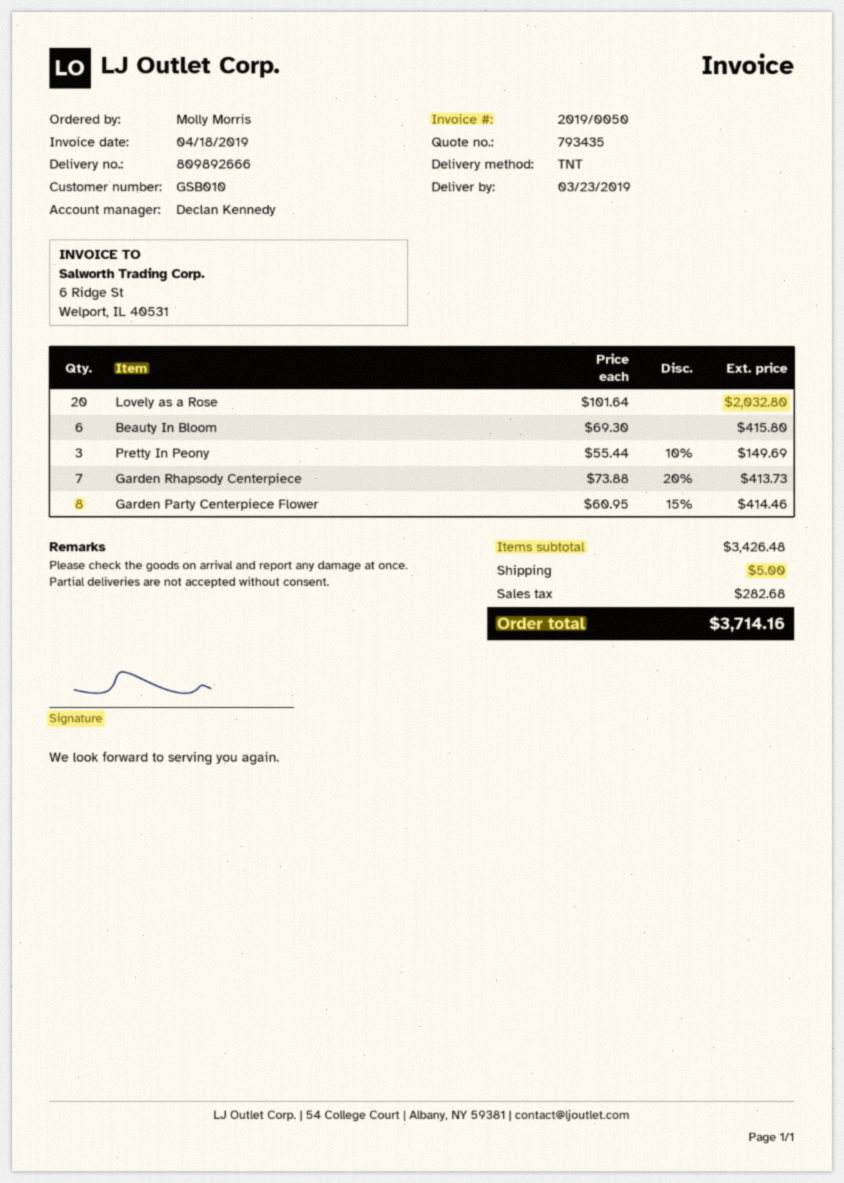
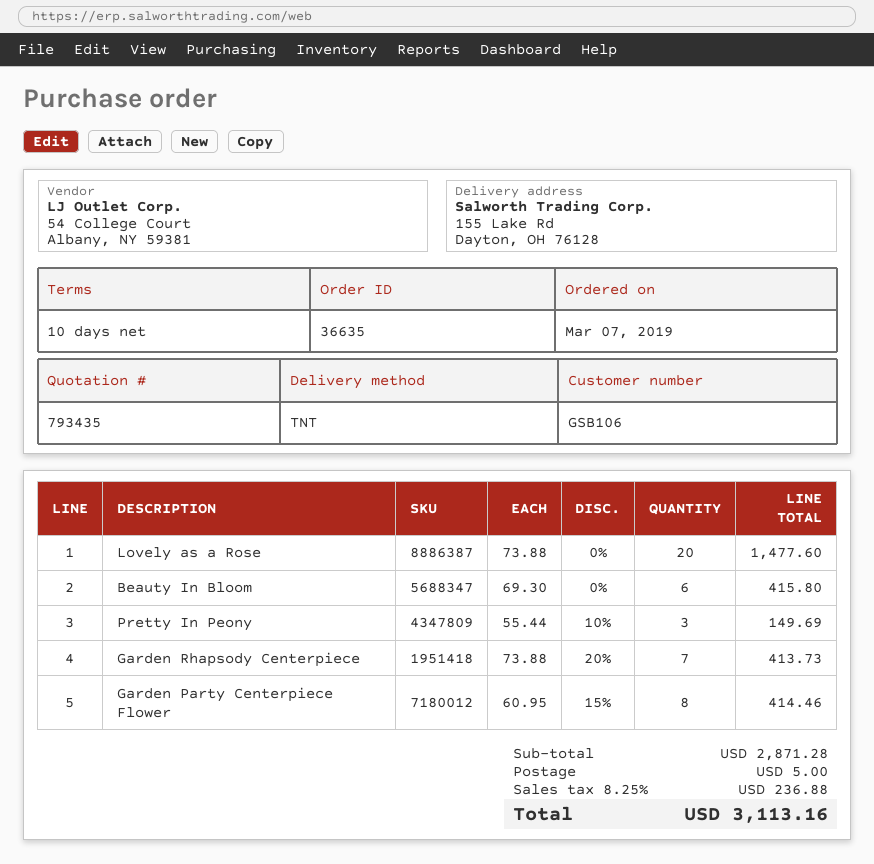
customer number: GSB010 -> GSB106
Lovely as a Rose: 20 x 101.64 = 2032.80 -> 20 x 73.88 = 1477.60
subtotal: 3426.48 -> 2871.28
tax: 282.68 -> 236.88
total: 3714.16 -> 3113.16

